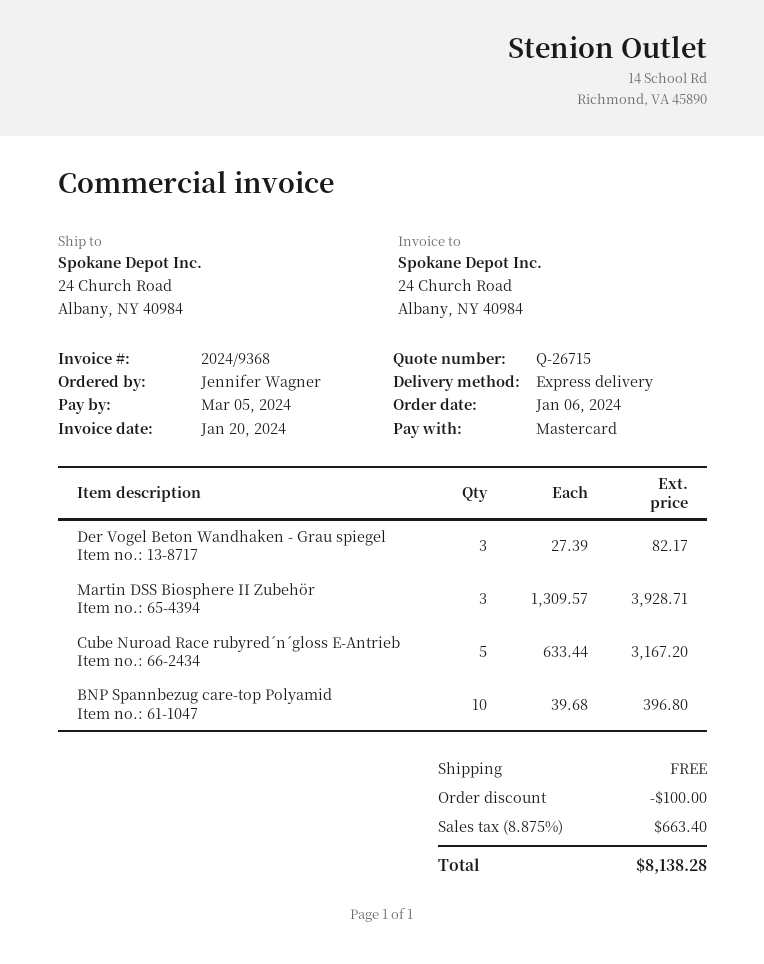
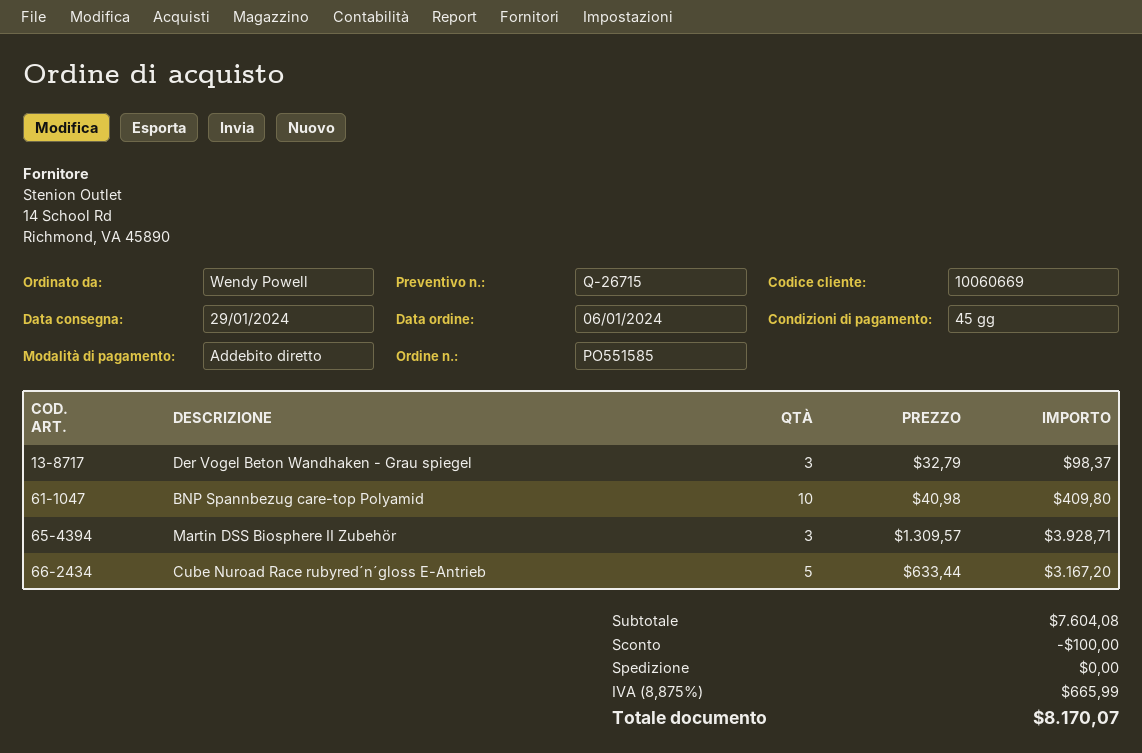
ordered by: Jennifer Wagner -> Wendy Powell
payment method: Mastercard -> direct debit
Der Vogel Beton Wandhaken - Grau spiegel: 3 x 27.39 = 82.17 -> 3 x 32.79 = 98.37
BNP Spannbezug care-top Polyamid: 10 x 39.68 = 396.80 -> 10 x 40.98 = 409.80
tax: 8.875% = 663.40 -> 8.875% = 665.99
total: 8138.28 -> 8170.07

